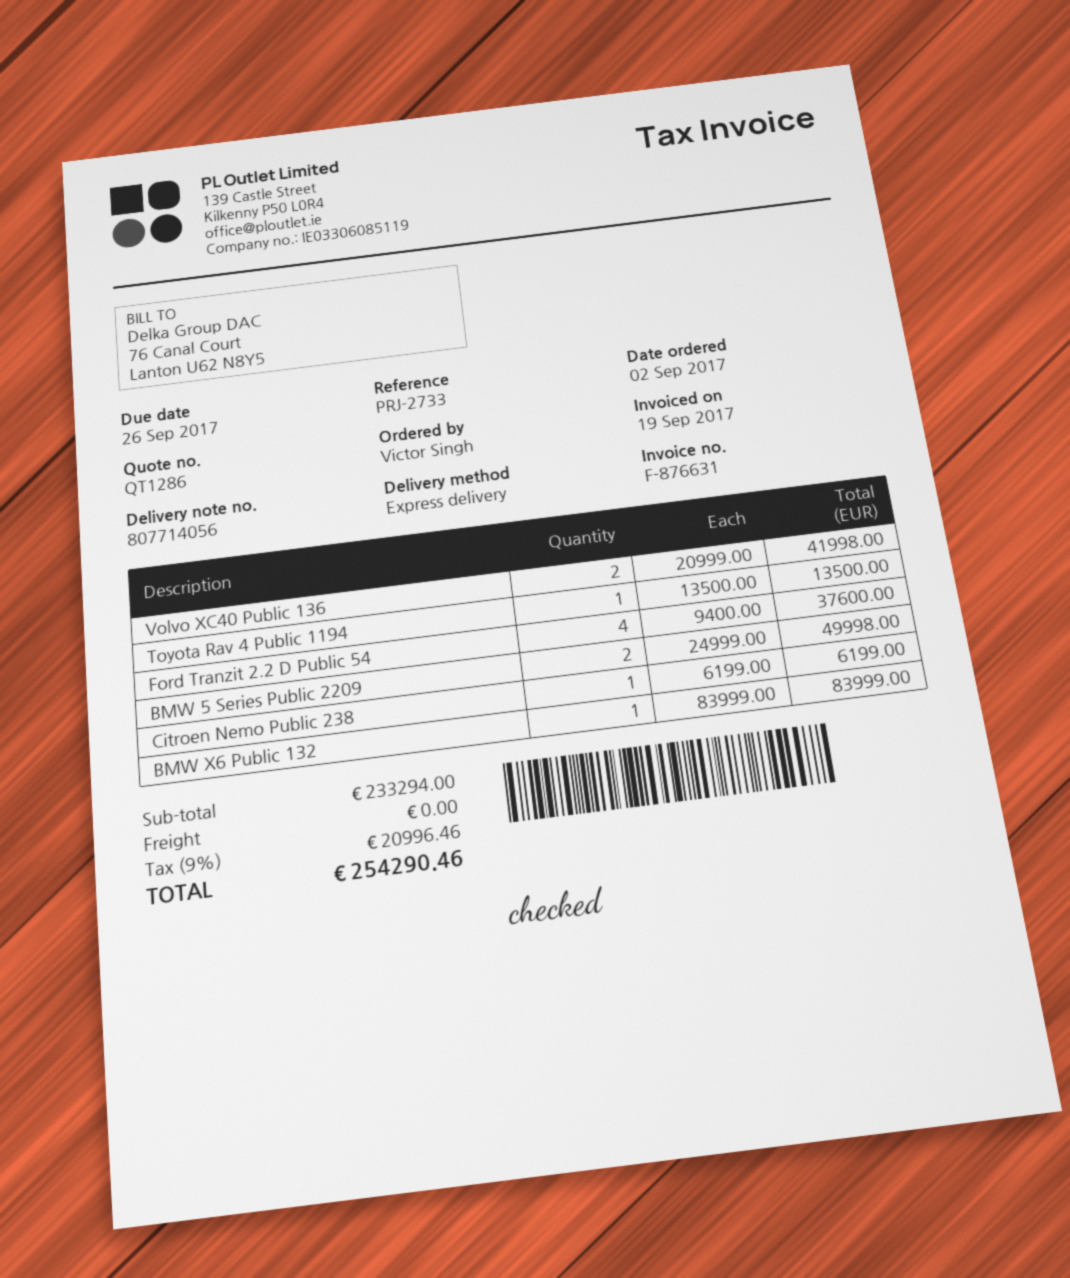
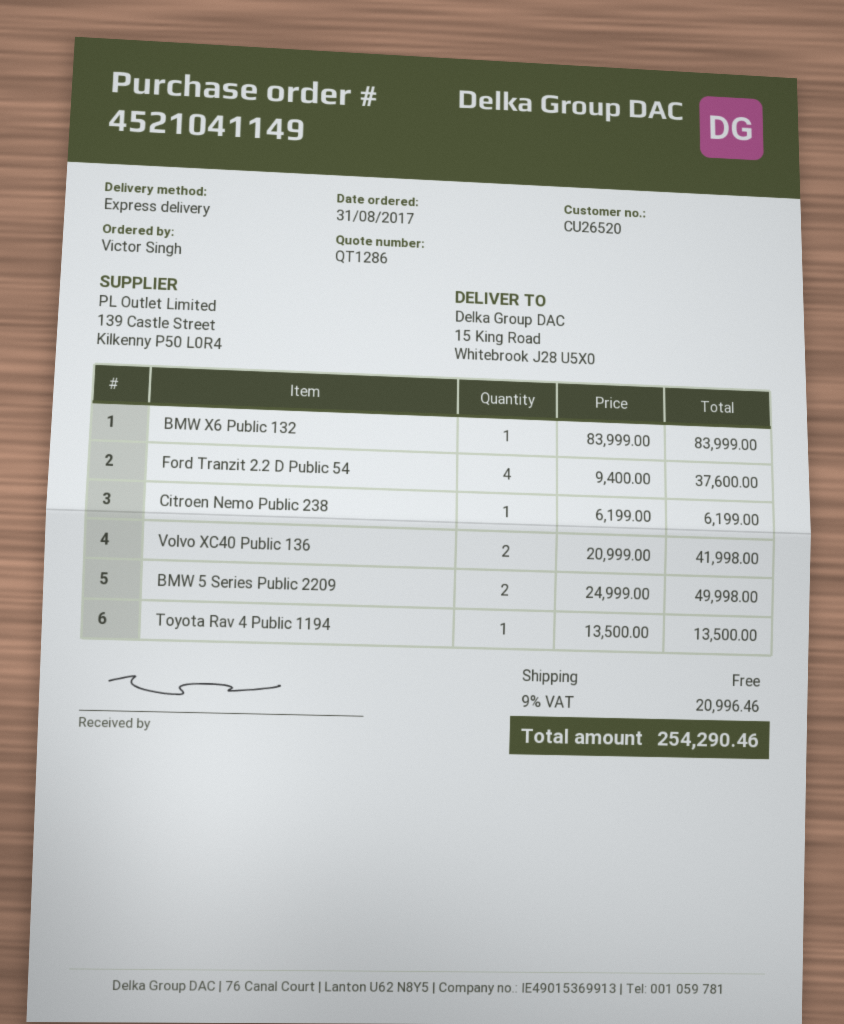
order date: 2017-09-02 -> 2017-08-31

